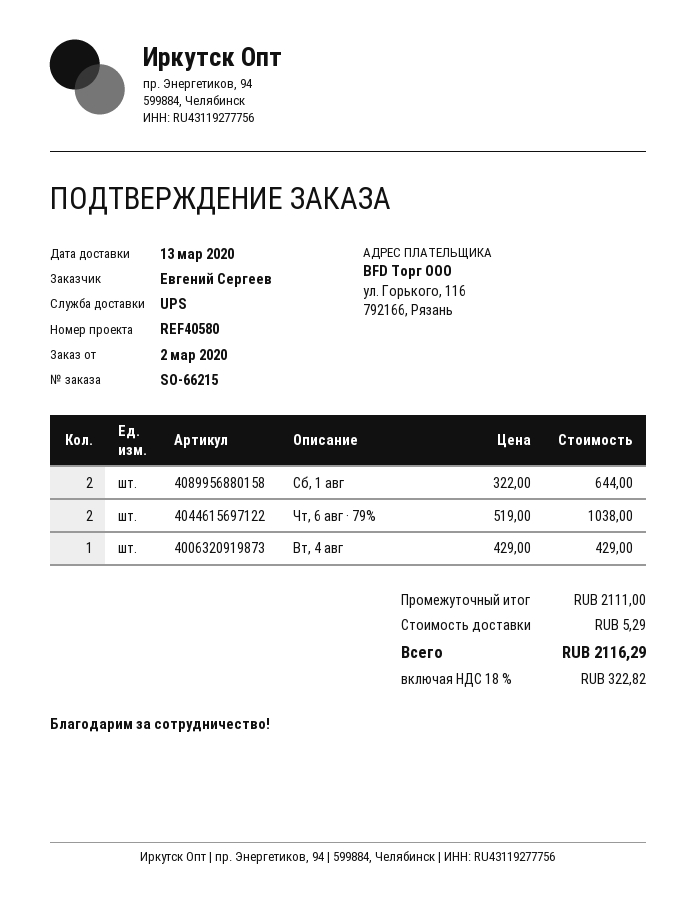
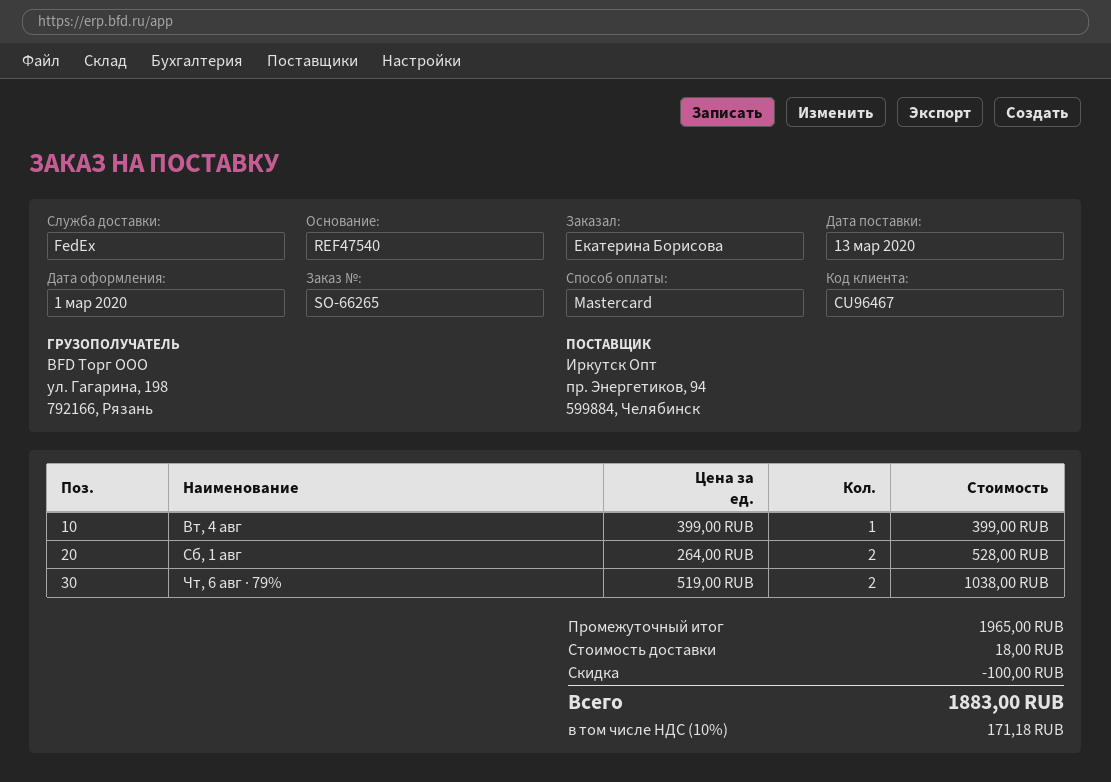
order number: SO-66215 -> SO-66265
order date: 2020-03-02 -> 2020-03-01
reference: REF40580 -> REF47540
ordered by: Евгений Сергеев -> Екатерина Борисова
shipping method: UPS -> FedEx
Сб, 1 авг: 2 x 322.00 = 644.00 -> 2 x 264.00 = 528.00
Вт, 4 авг: 1 x 429.00 = 429.00 -> 1 x 399.00 = 399.00
subtotal: 2111.00 -> 1965.00
discount: none -> 100.00
shipping: 5.29 -> 18.00
tax: 18% = 322.82 -> 10% = 171.18
total: 2116.29 -> 1883.00

